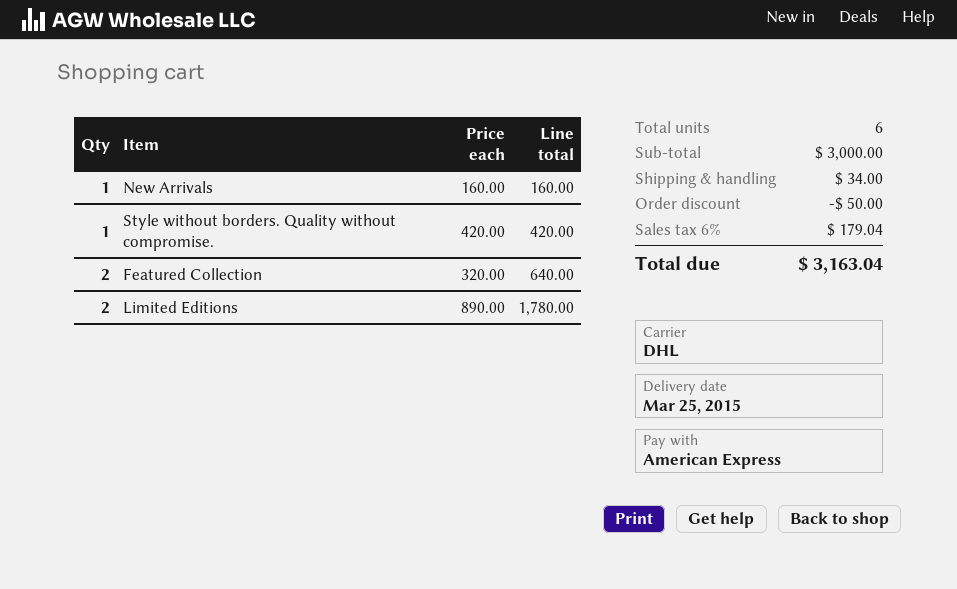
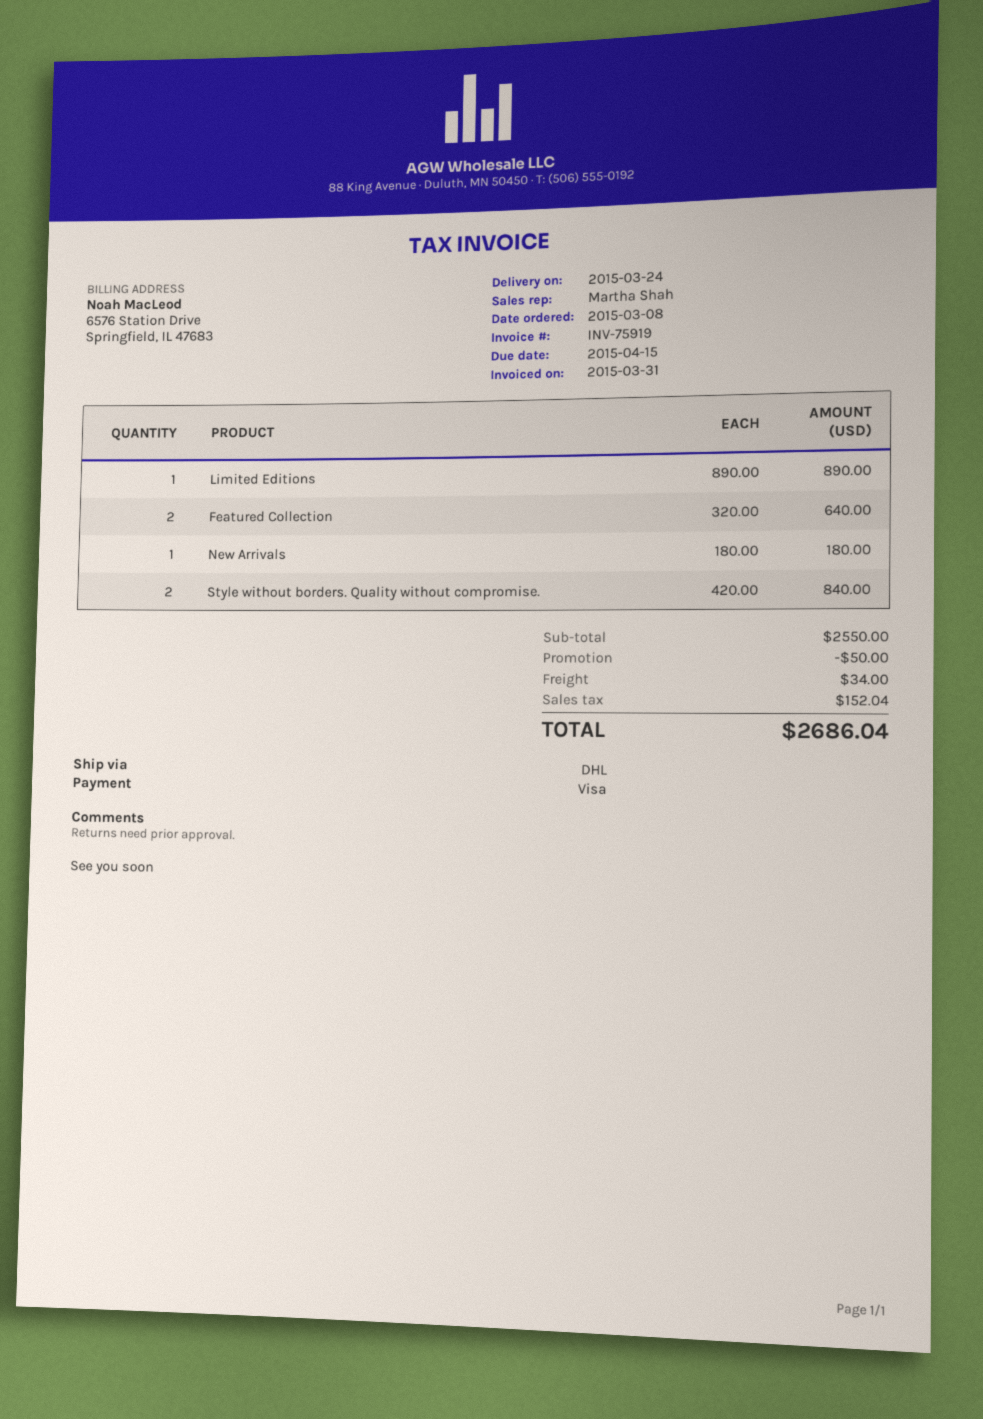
delivery date: 2015-03-25 -> 2015-03-24
payment method: American Express -> Visa
New Arrivals: 1 x 160.00 = 160.00 -> 1 x 180.00 = 180.00
Style without borders. Quality without compromise.: 1 x 420.00 = 420.00 -> 2 x 420.00 = 840.00
Limited Editions: 2 x 890.00 = 1780.00 -> 1 x 890.00 = 890.00
subtotal: 3000.00 -> 2550.00
tax: 179.04 -> 152.04
total: 3163.04 -> 2686.04

